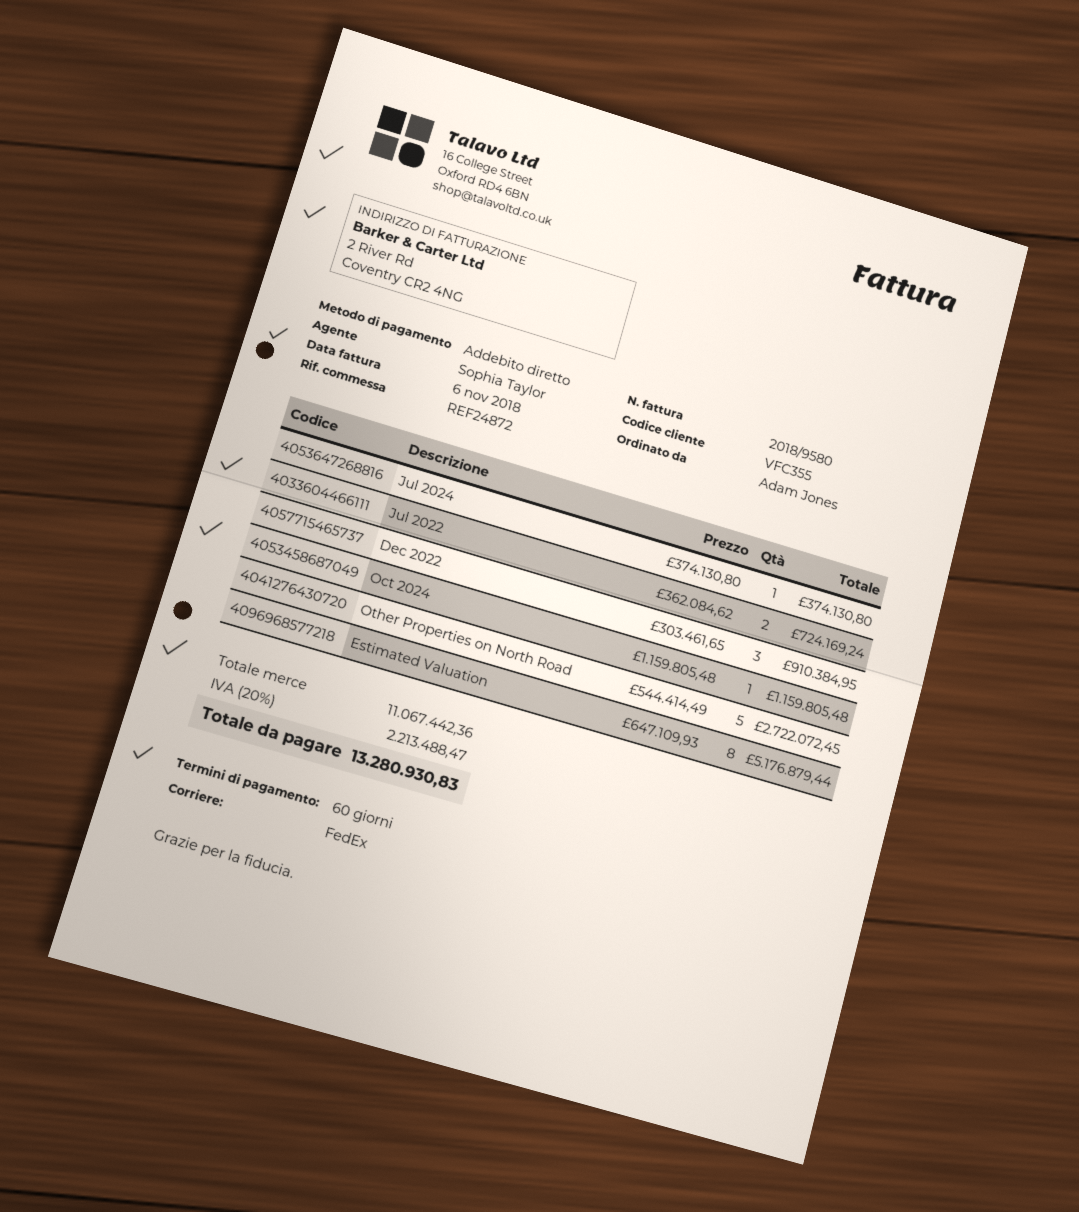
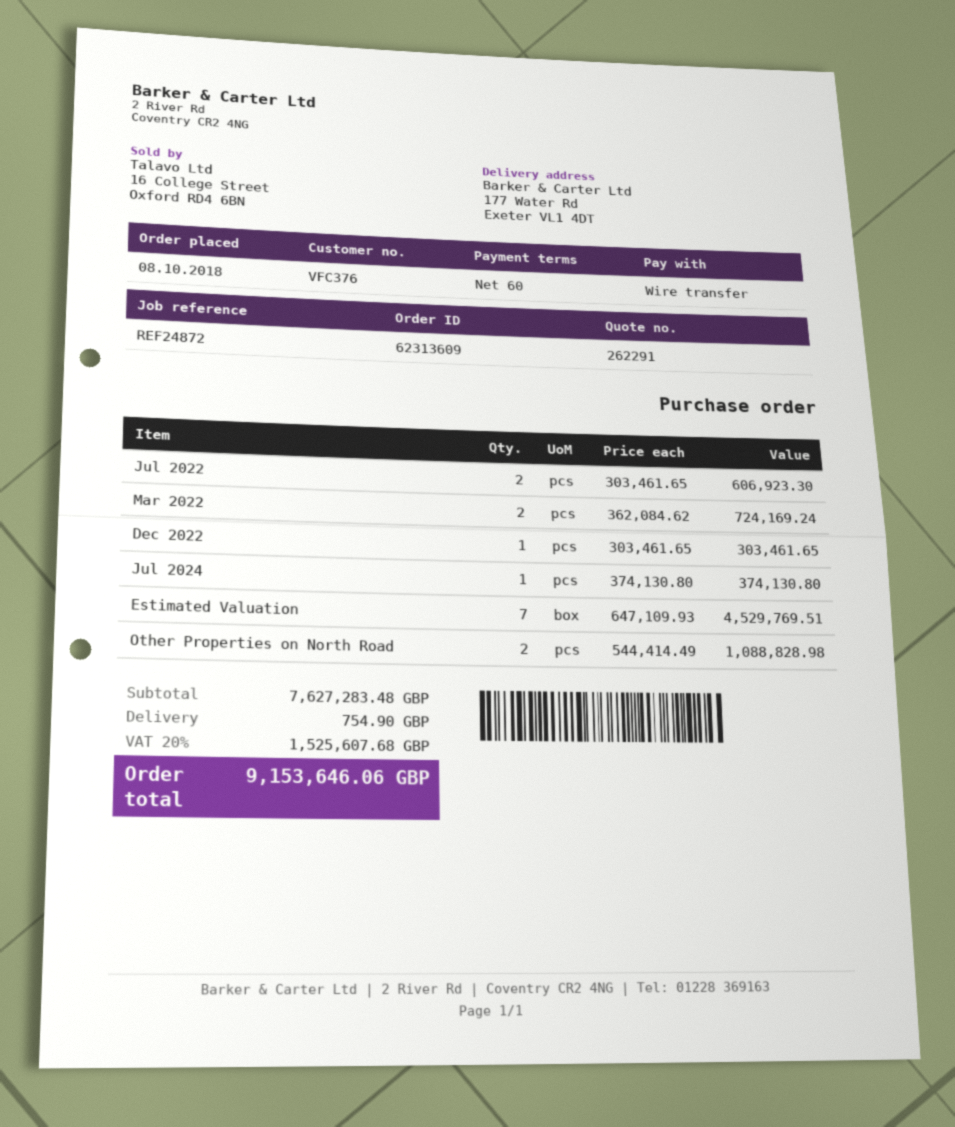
customer number: VFC355 -> VFC376
payment method: direct debit -> bank transfer
Jul 2022: 2 x 362084.62 = 724169.24 -> 2 x 303461.65 = 606923.30
Dec 2022: 3 x 303461.65 = 910384.95 -> 1 x 303461.65 = 303461.65
Oct 2024: 1 x 1159805.48 = 1159805.48 -> none
Other Properties on North Road: 5 x 544414.49 = 2722072.45 -> 2 x 544414.49 = 1088828.98
Estimated Valuation: 8 x 647109.93 = 5176879.44 -> 7 x 647109.93 = 4529769.51
Mar 2022: none -> 2 x 362084.62 = 724169.24
subtotal: 11067442.36 -> 7627283.48
shipping: none -> 754.90
tax: 20% = 2213488.47 -> 20% = 1525607.68
total: 13280930.83 -> 9153646.06

